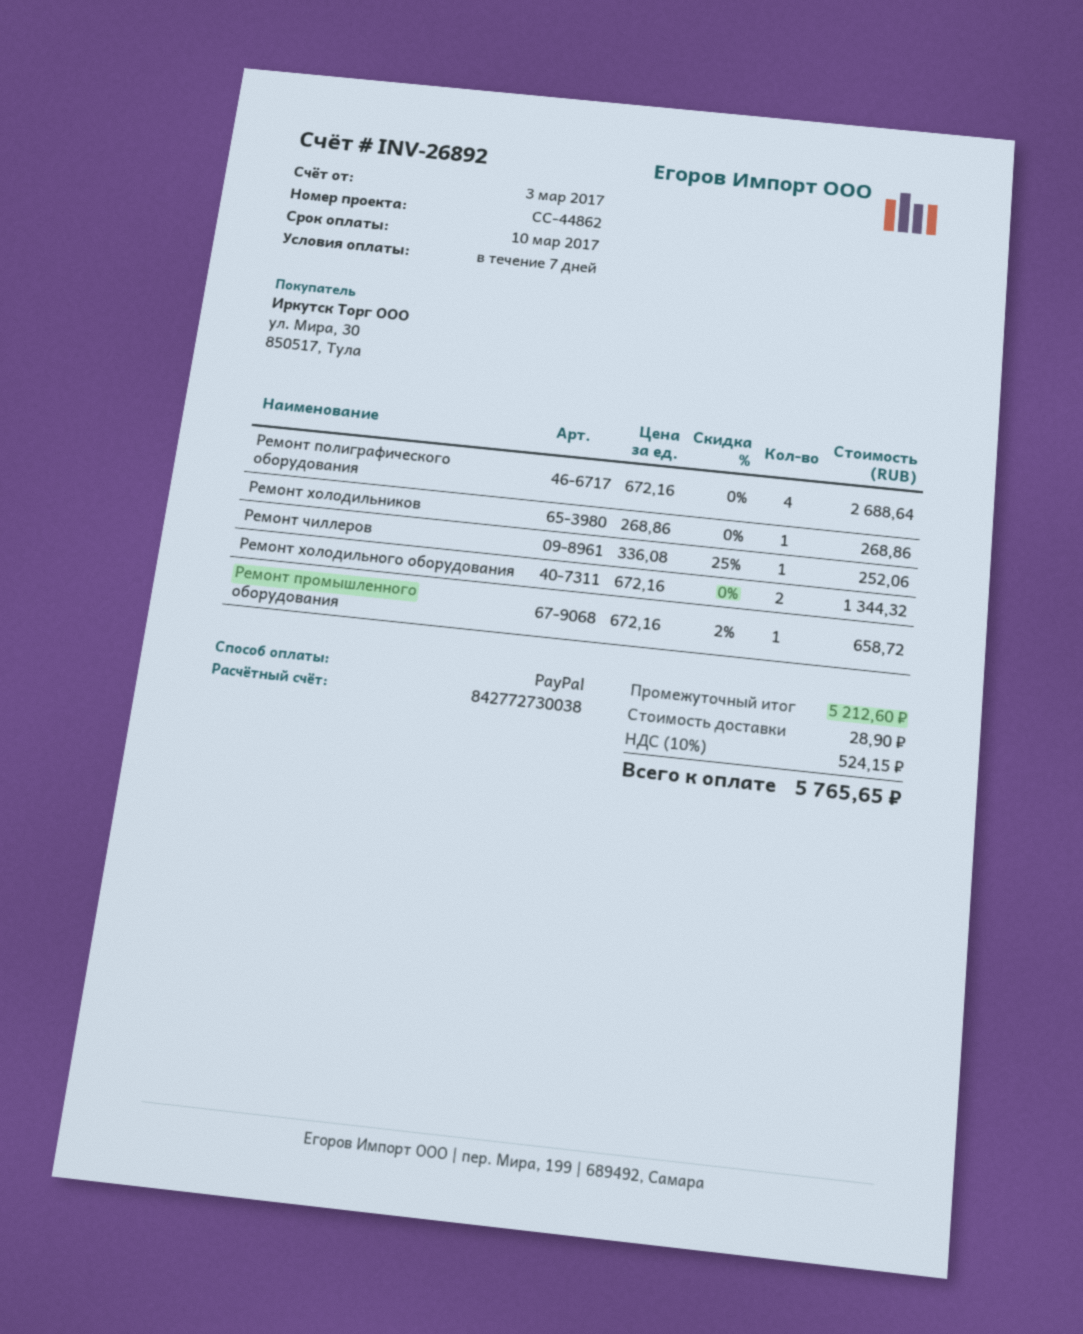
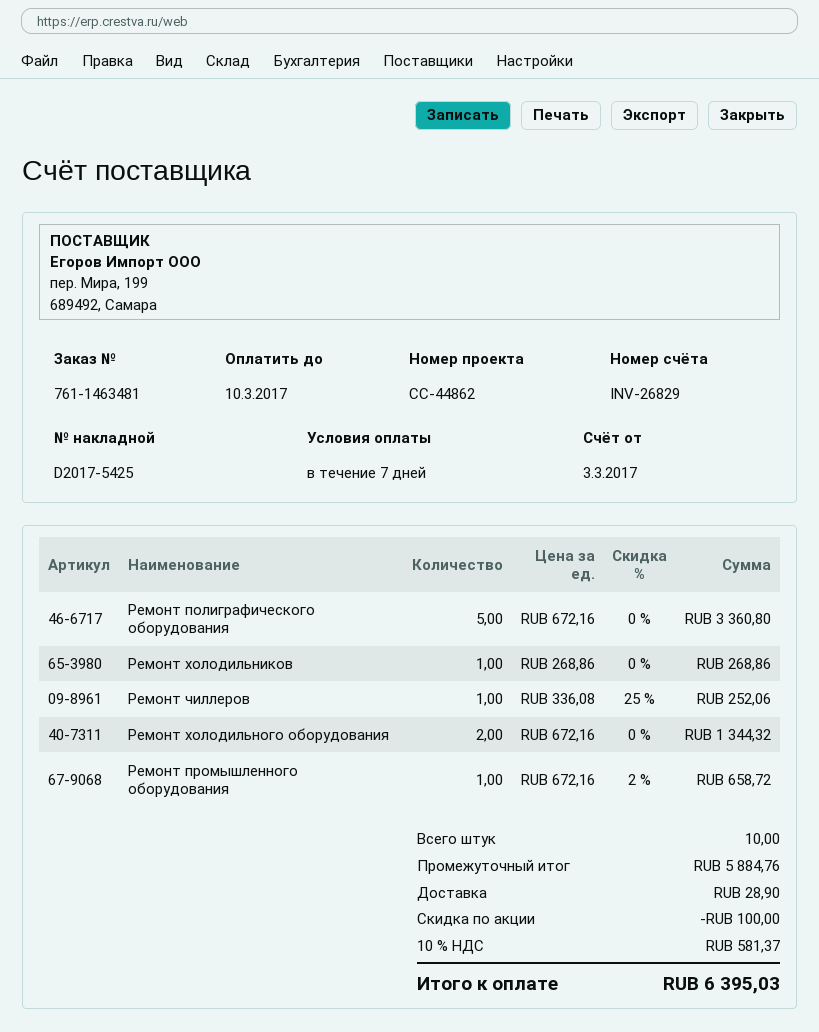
invoice number: INV-26892 -> INV-26829
Ремонт полиграфического оборудования: 4 x 672.16 = 2688.64 -> 5 x 672.16 = 3360.80
subtotal: 5212.60 -> 5884.76
discount: none -> 100.00
tax: 10% = 524.15 -> 10% = 581.37
total: 5765.65 -> 6395.03

